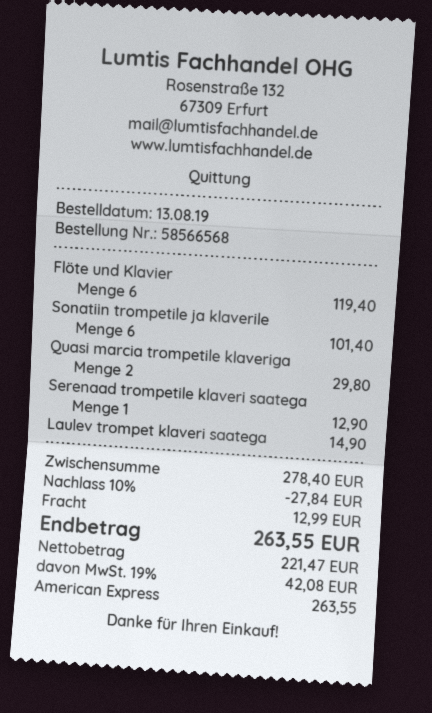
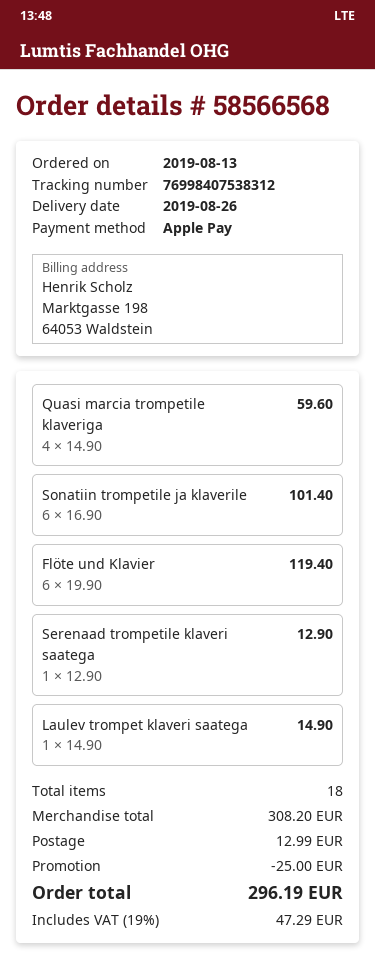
payment method: American Express -> Apple Pay
Quasi marcia trompetile klaveriga: 2 for 29.80 -> 4 for 59.60
subtotal: 278.40 -> 308.20
discount: 27.84 -> 25.00
tax: 19% = 42.08 -> 19% = 47.29
total: 263.55 -> 296.19

